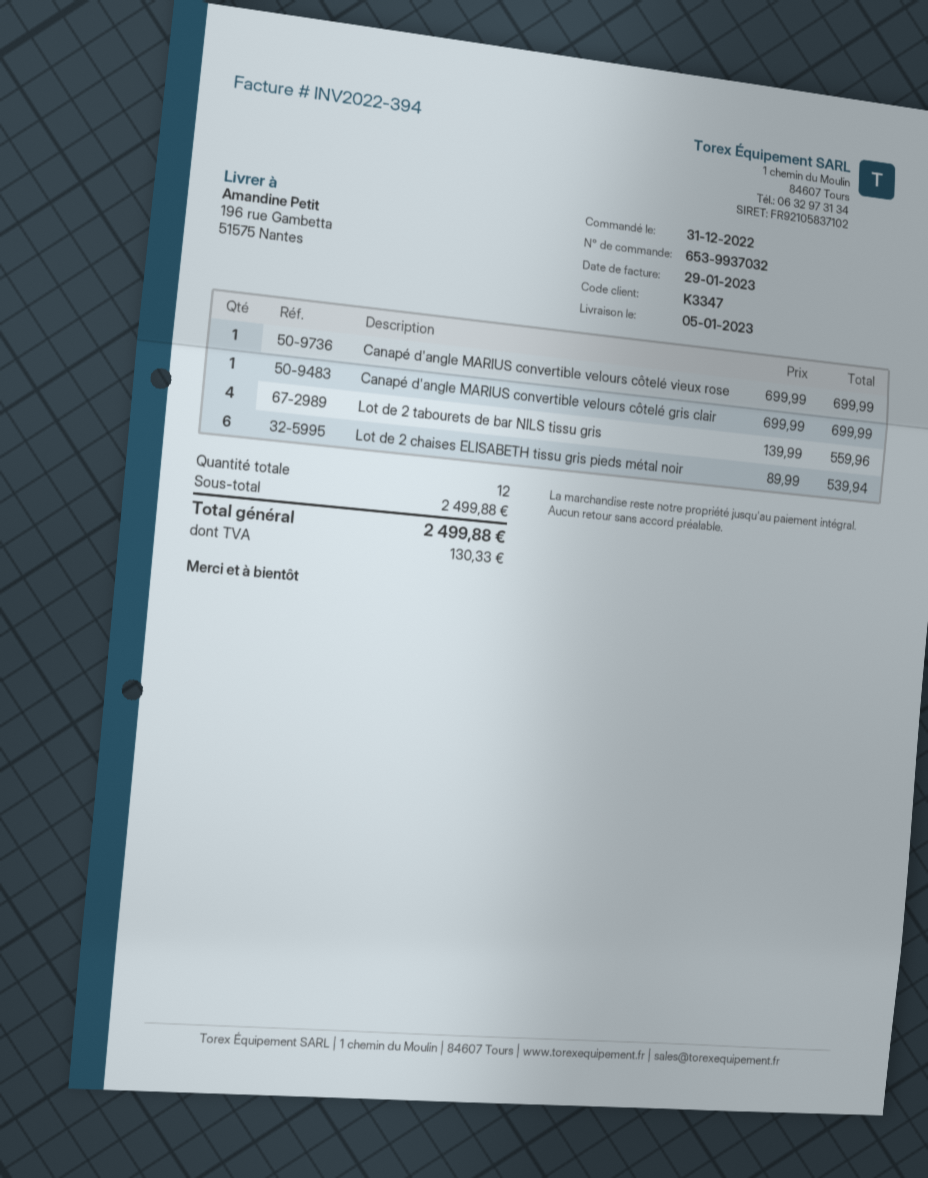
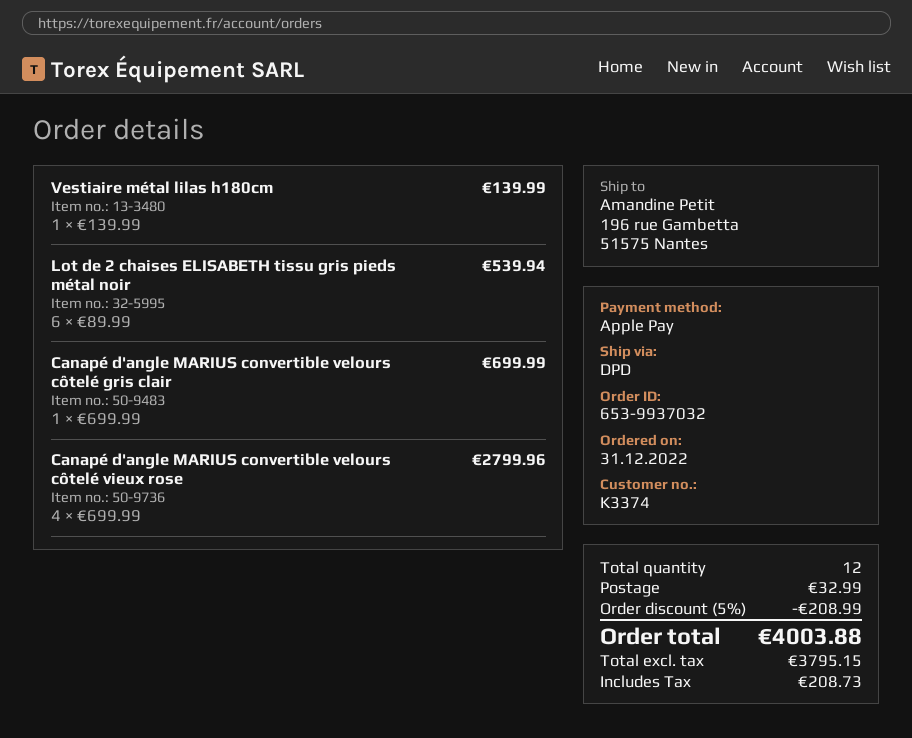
customer number: K3347 -> K3374
Canapé d'angle MARIUS convertible velours côtelé vieux rose: 1 x 699.99 = 699.99 -> 4 x 699.99 = 2799.96
Lot de 2 tabourets de bar NILS tissu gris: 4 x 139.99 = 559.96 -> none
Vestiaire métal lilas h180cm: none -> 1 x 139.99 = 139.99
discount: none -> 5% = 208.99
shipping: none -> 32.99
tax: 130.33 -> 208.73
total: 2499.88 -> 4003.88

